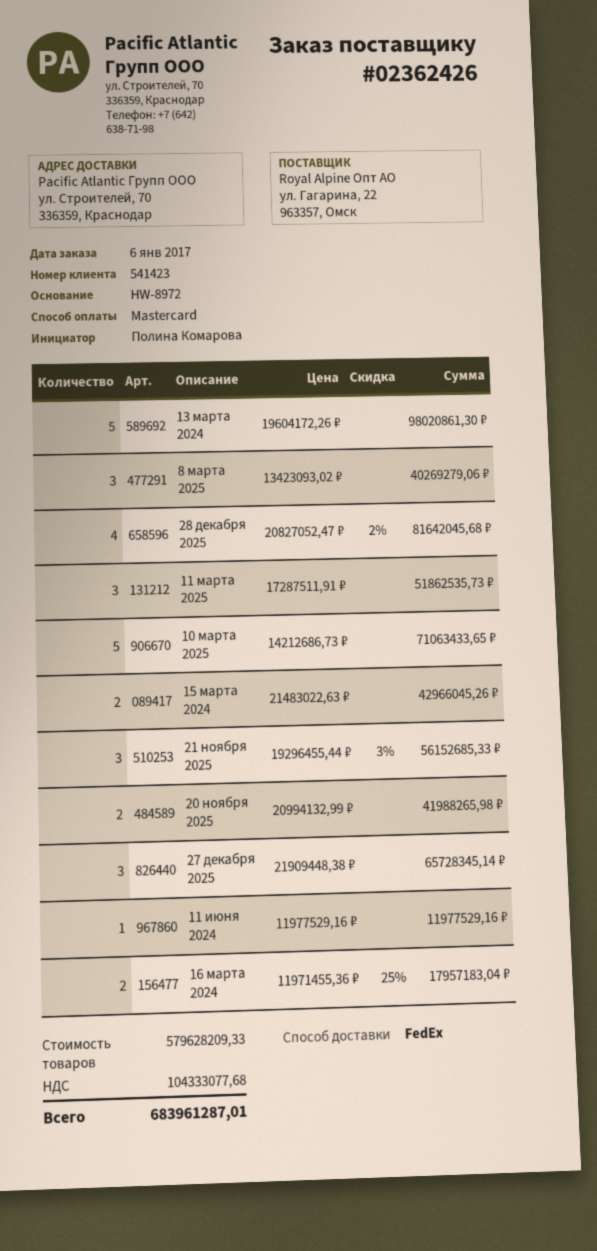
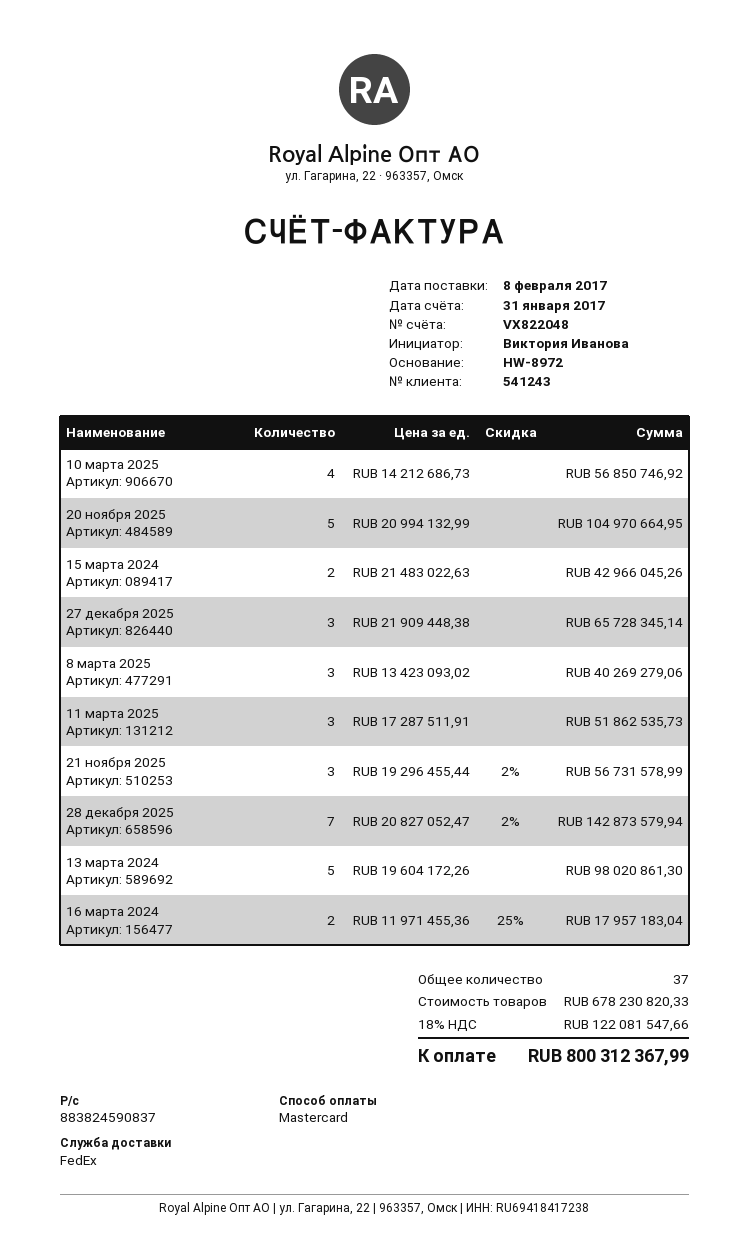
customer number: 541423 -> 541243
ordered by: Полина Комарова -> Виктория Иванова
28 декабря 2025: 4 x 20827052.47 - 2% = 81642045.68 -> 7 x 20827052.47 - 2% = 142873579.94
10 марта 2025: 5 x 14212686.73 = 71063433.65 -> 4 x 14212686.73 = 56850746.92
21 ноября 2025: 3 x 19296455.44 - 3% = 56152685.33 -> 3 x 19296455.44 - 2% = 56731578.99
20 ноября 2025: 2 x 20994132.99 = 41988265.98 -> 5 x 20994132.99 = 104970664.95
11 июня 2024: 1 x 11977529.16 = 11977529.16 -> none
subtotal: 579628209.33 -> 678230820.33
tax: 104333077.68 -> 122081547.66
total: 683961287.01 -> 800312367.99

